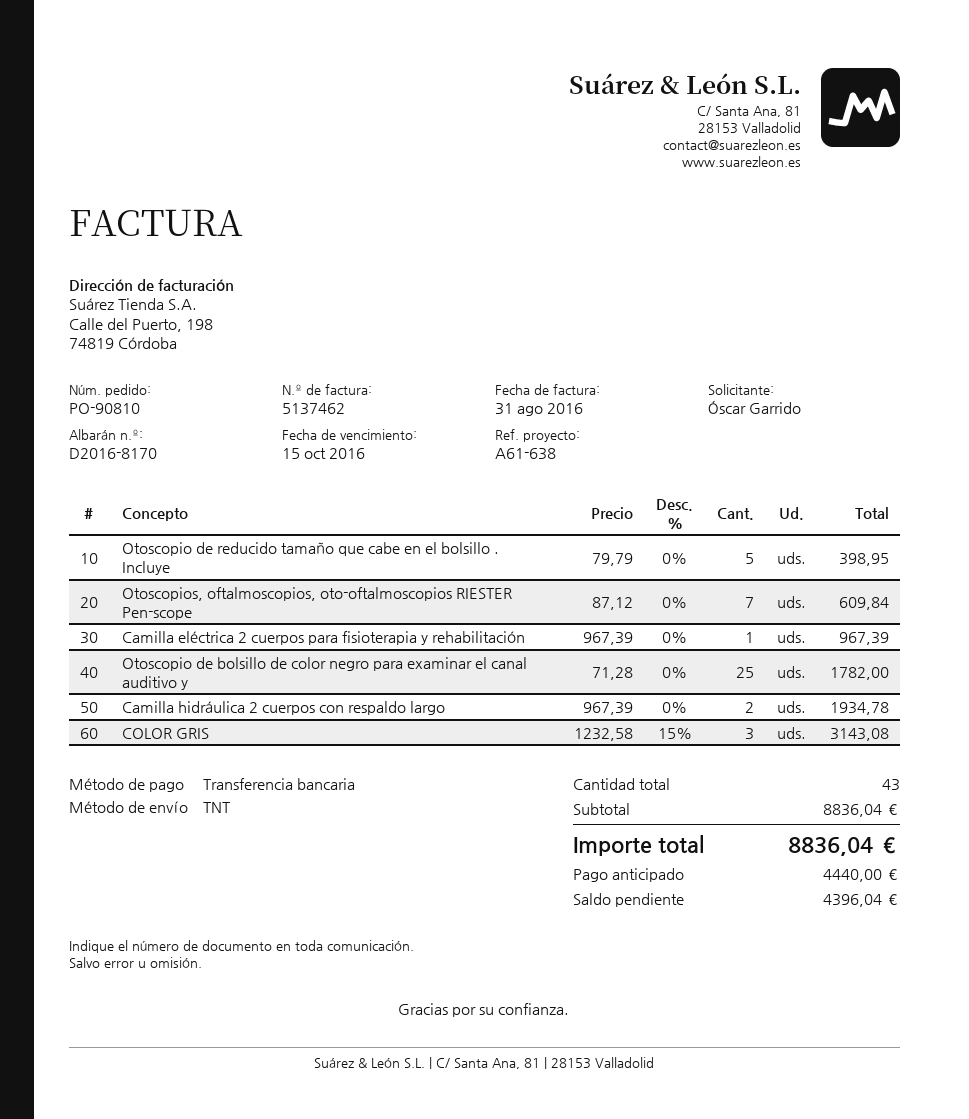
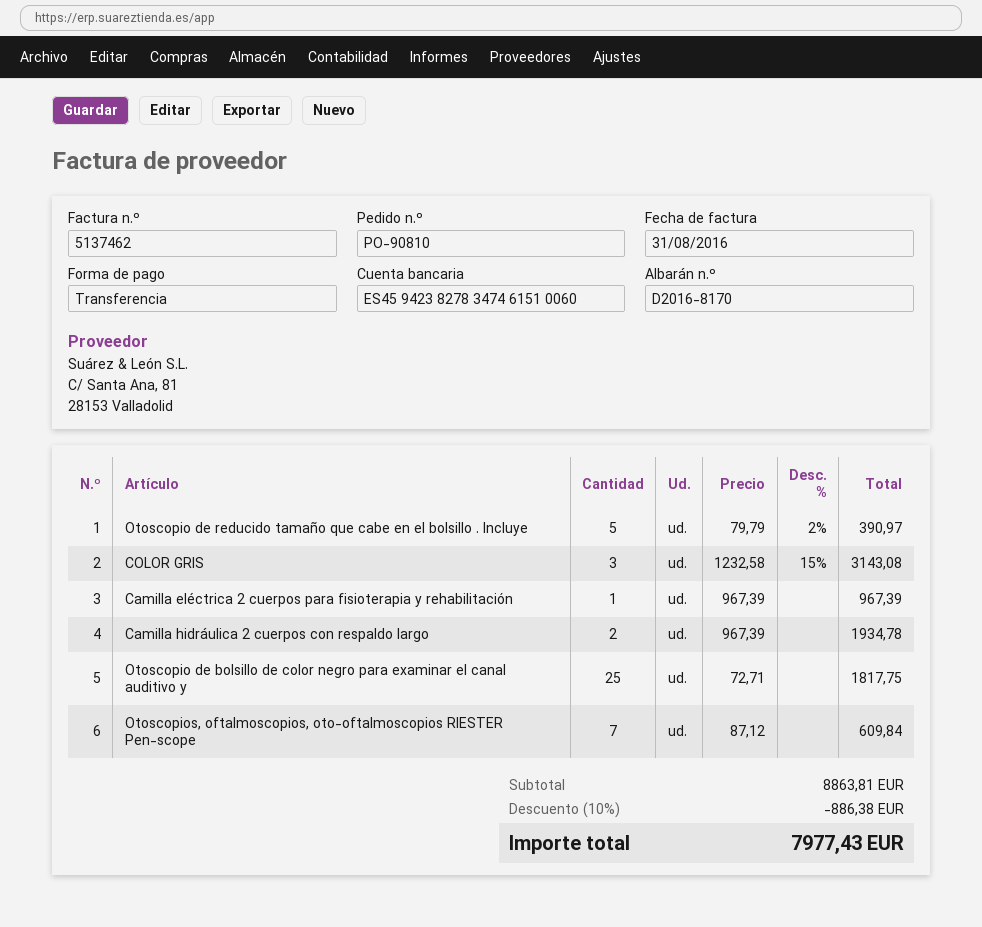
Otoscopio de reducido tamaño que cabe en el bolsillo . Incluye: 5 x 79.79 = 398.95 -> 5 x 79.79 - 2% = 390.97
Otoscopio de bolsillo de color negro para examinar el canal auditivo y: 25 x 71.28 = 1782.00 -> 25 x 72.71 = 1817.75
subtotal: 8836.04 -> 8863.81
discount: none -> 10% = 886.38
total: 8836.04 -> 7977.43

